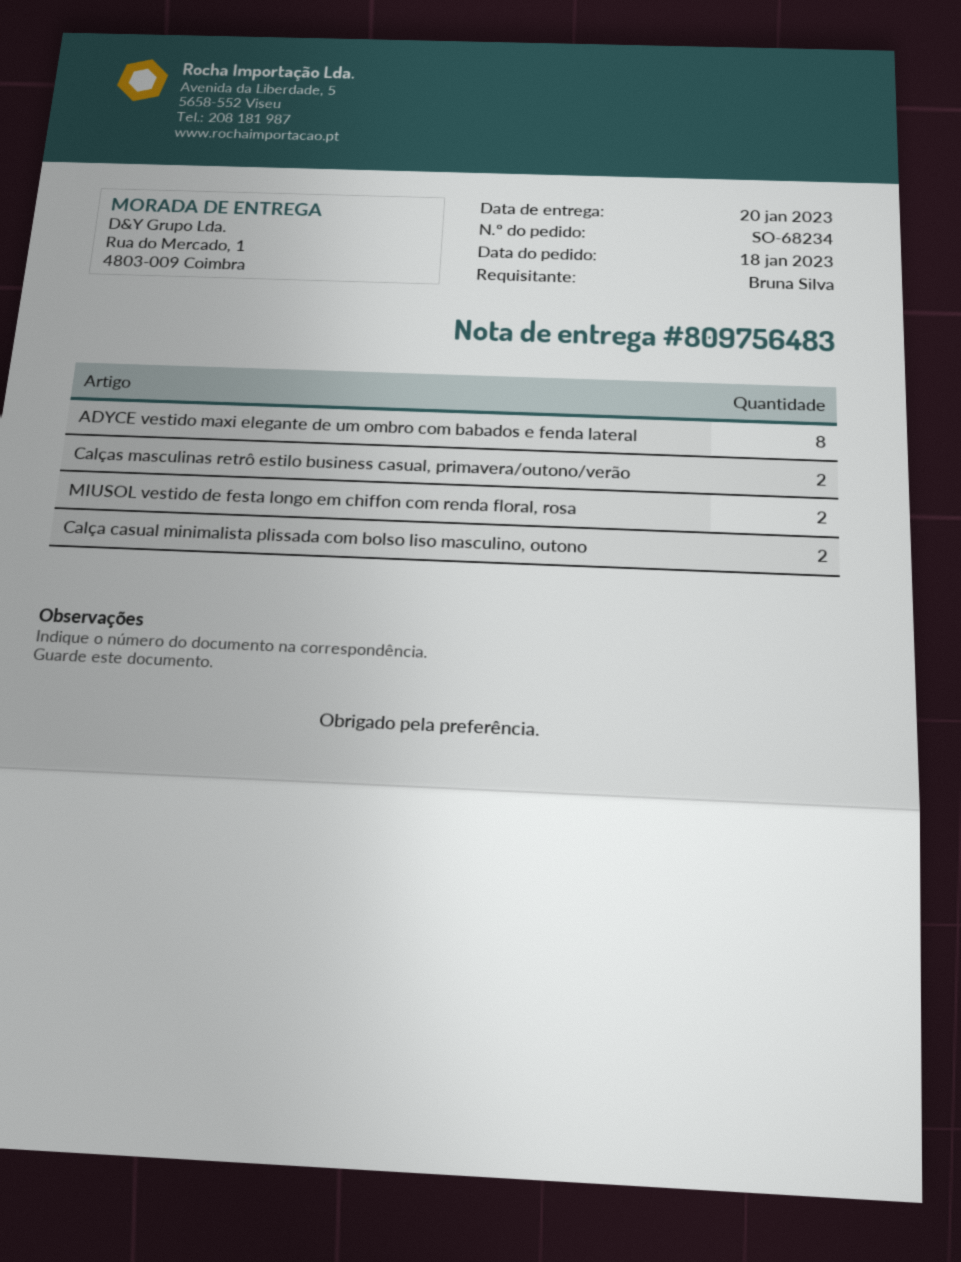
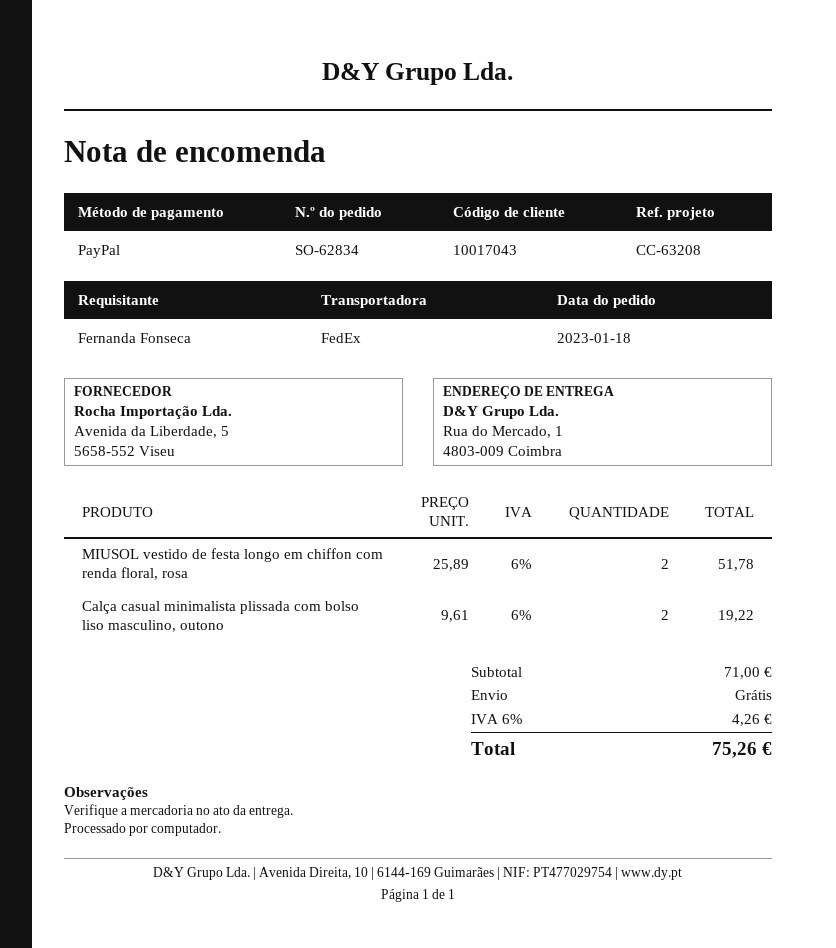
order number: SO-68234 -> SO-62834
ordered by: Bruna Silva -> Fernanda Fonseca
ADYCE vestido maxi elegante de um ombro com babados e fenda lateral: 8 -> none
Calças masculinas retrô estilo business casual, primavera/outono/verão: 2 -> none

